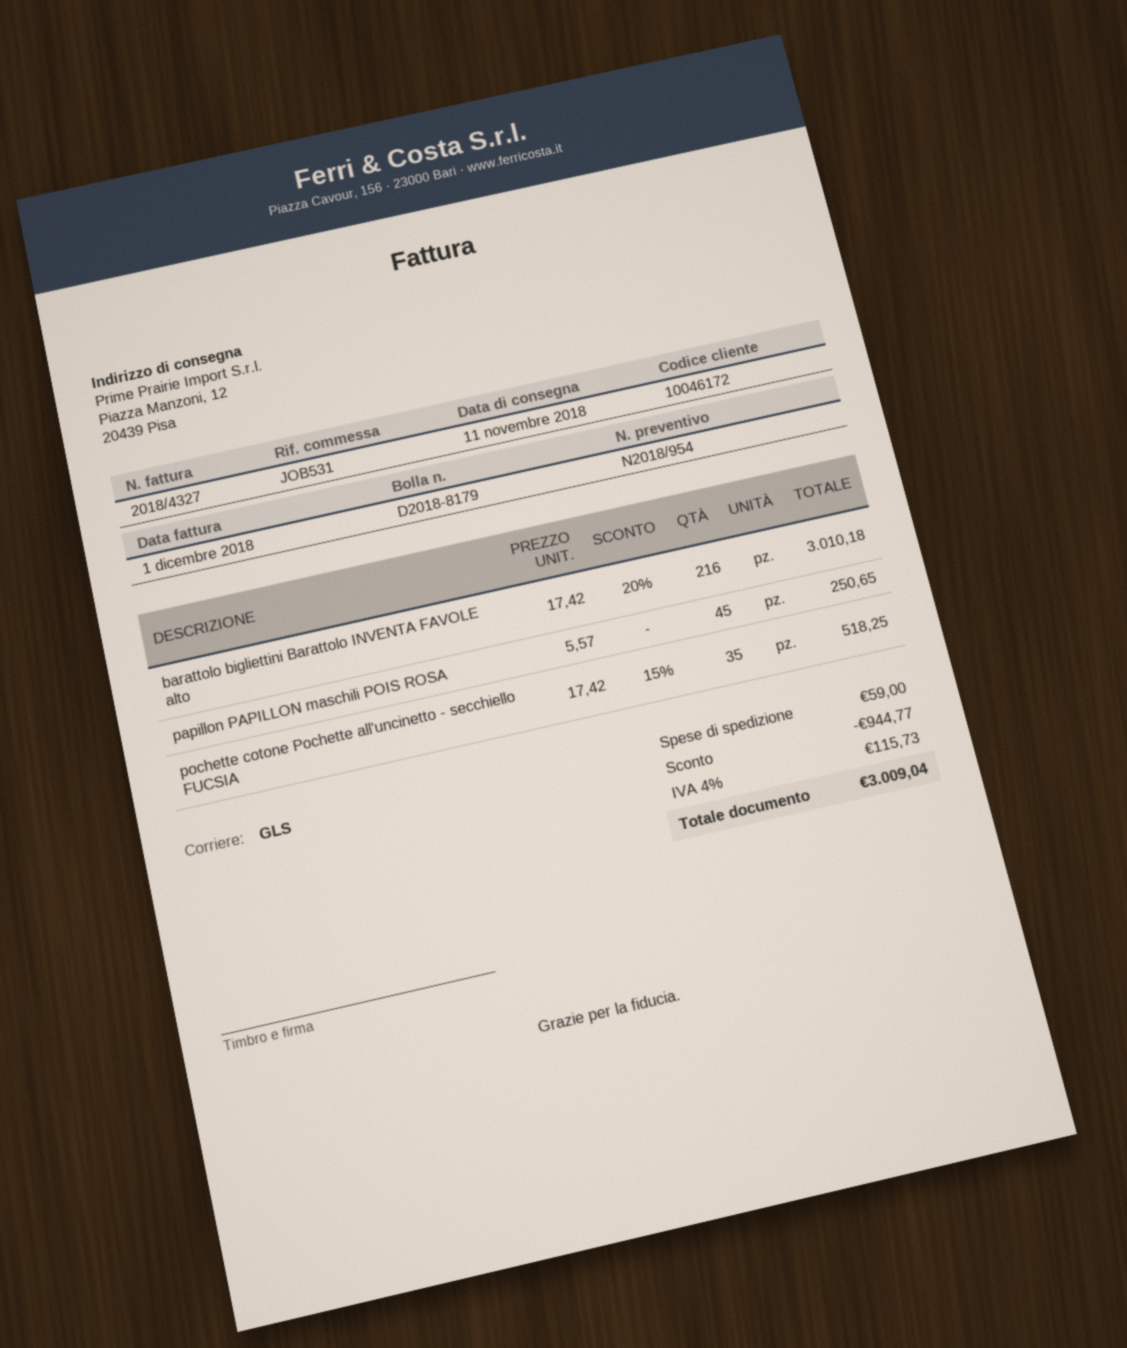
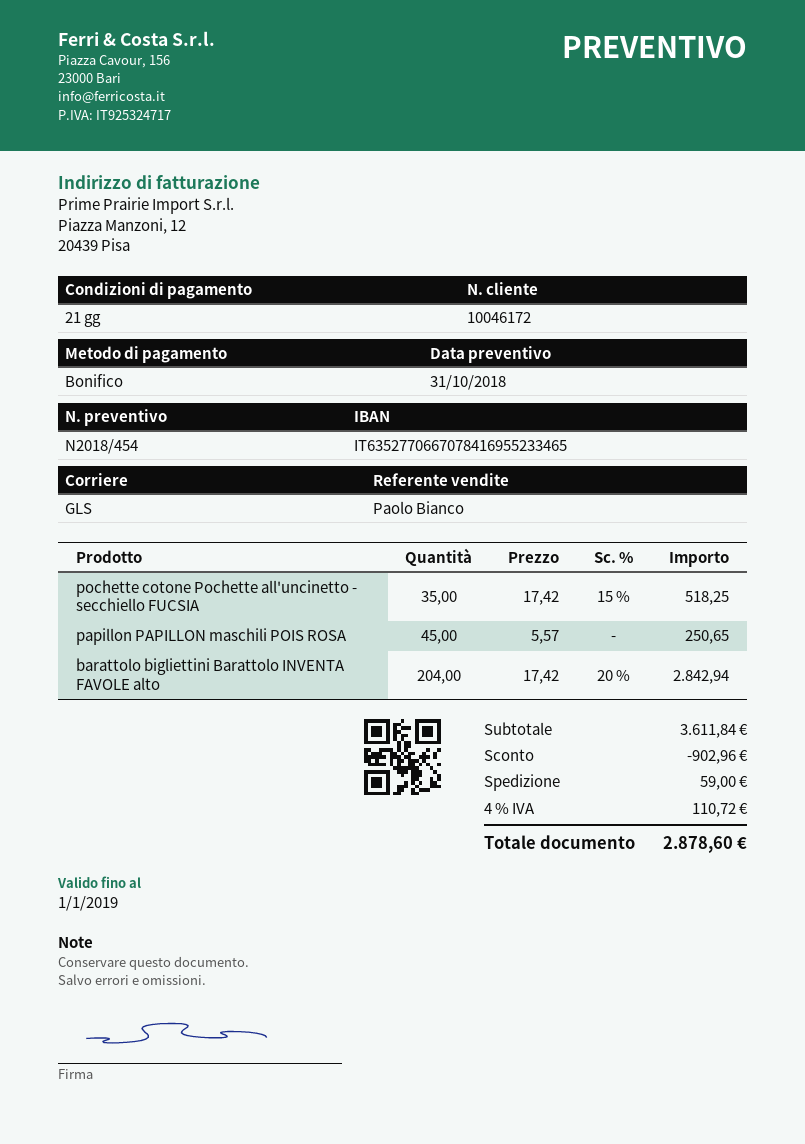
quote number: N2018/954 -> N2018/454
barattolo bigliettini Barattolo INVENTA FAVOLE alto: 216 x 17.42 - 20% = 3010.18 -> 204 x 17.42 - 20% = 2842.94
discount: 944.77 -> 902.96
tax: 4% = 115.73 -> 4% = 110.72
total: 3009.04 -> 2878.60

